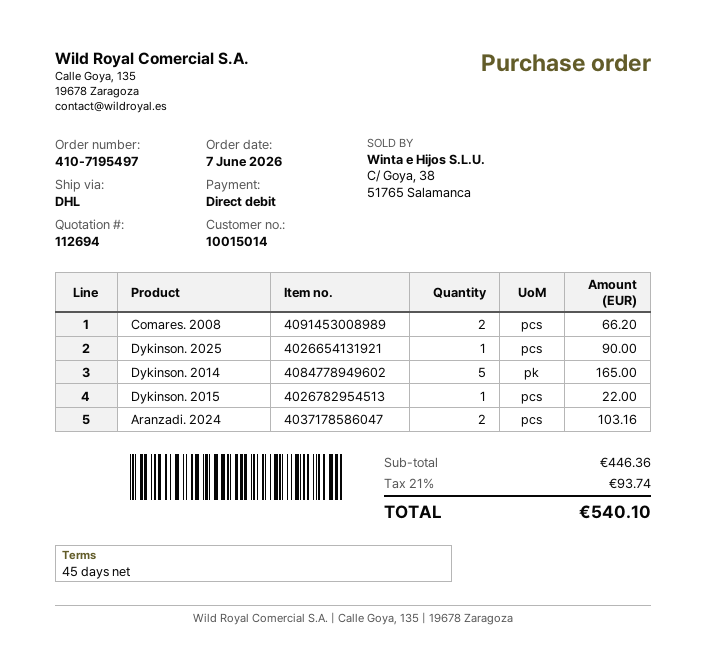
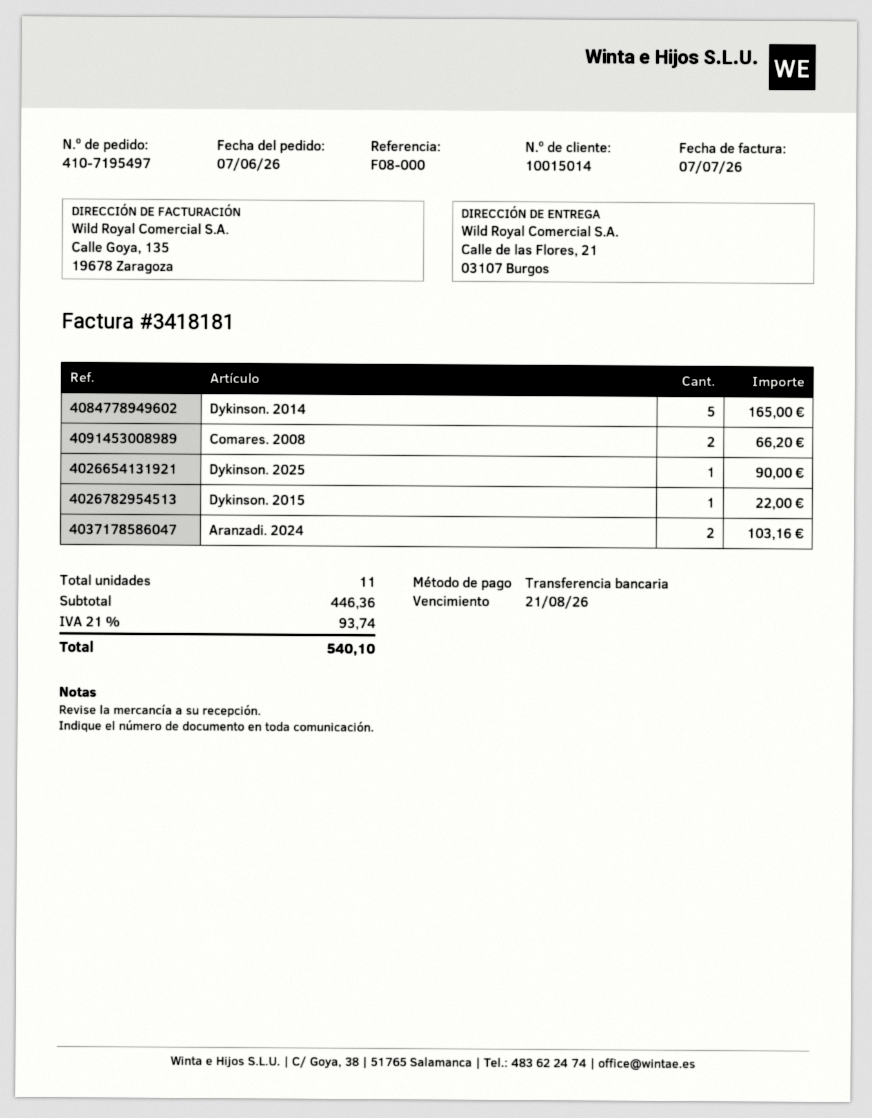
payment method: direct debit -> bank transfer

